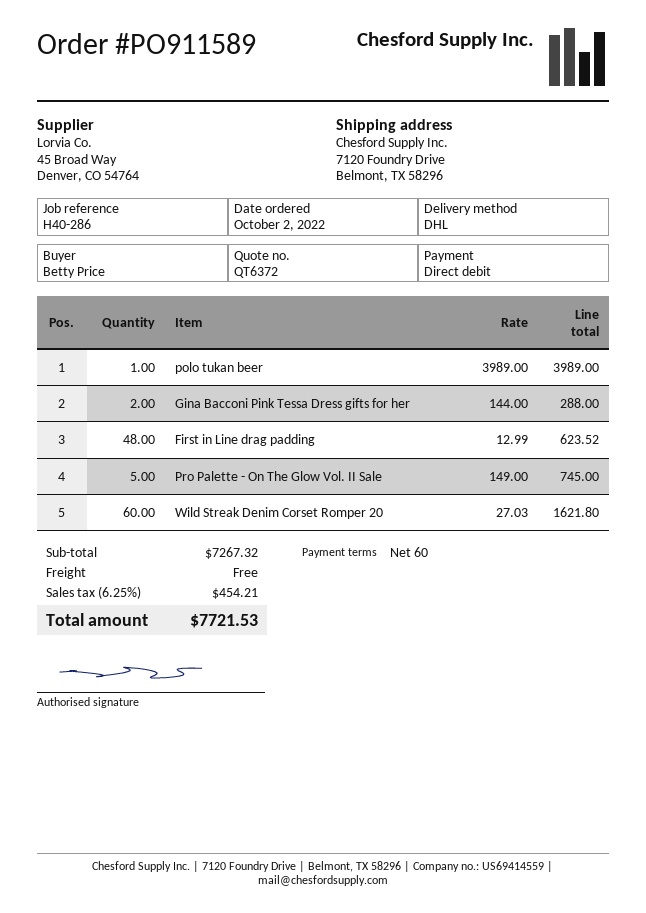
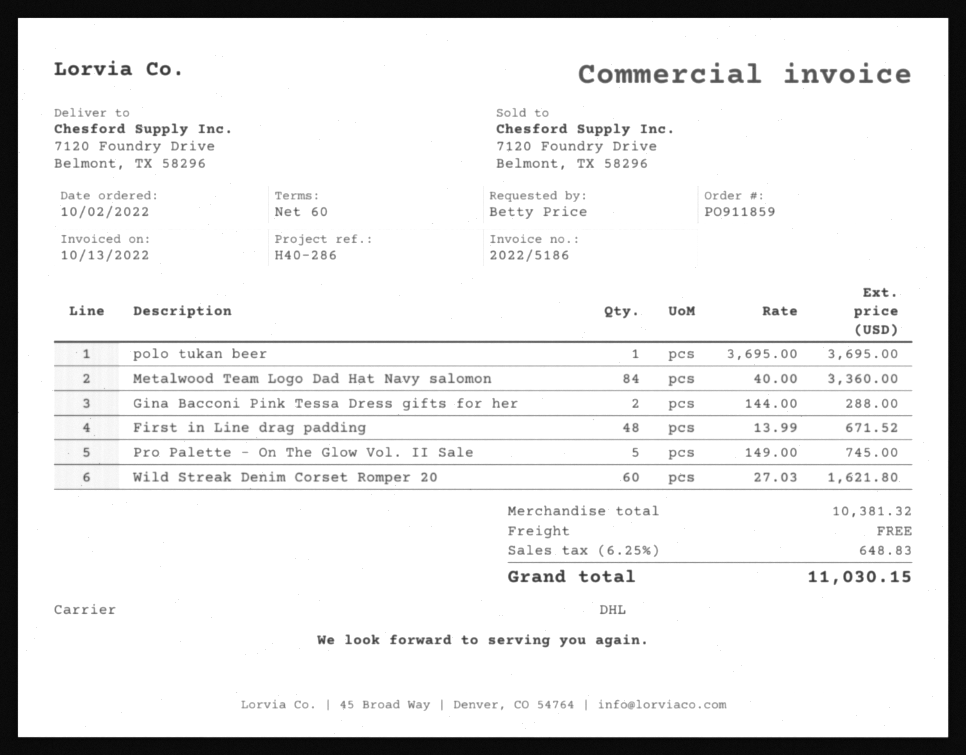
order number: PO911589 -> PO911859
polo tukan beer: 1 x 3989.00 = 3989.00 -> 1 x 3695.00 = 3695.00
First in Line drag padding: 48 x 12.99 = 623.52 -> 48 x 13.99 = 671.52
Metalwood Team Logo Dad Hat Navy salomon: none -> 84 x 40.00 = 3360.00
subtotal: 7267.32 -> 10381.32
tax: 6.25% = 454.21 -> 6.25% = 648.83
total: 7721.53 -> 11030.15

